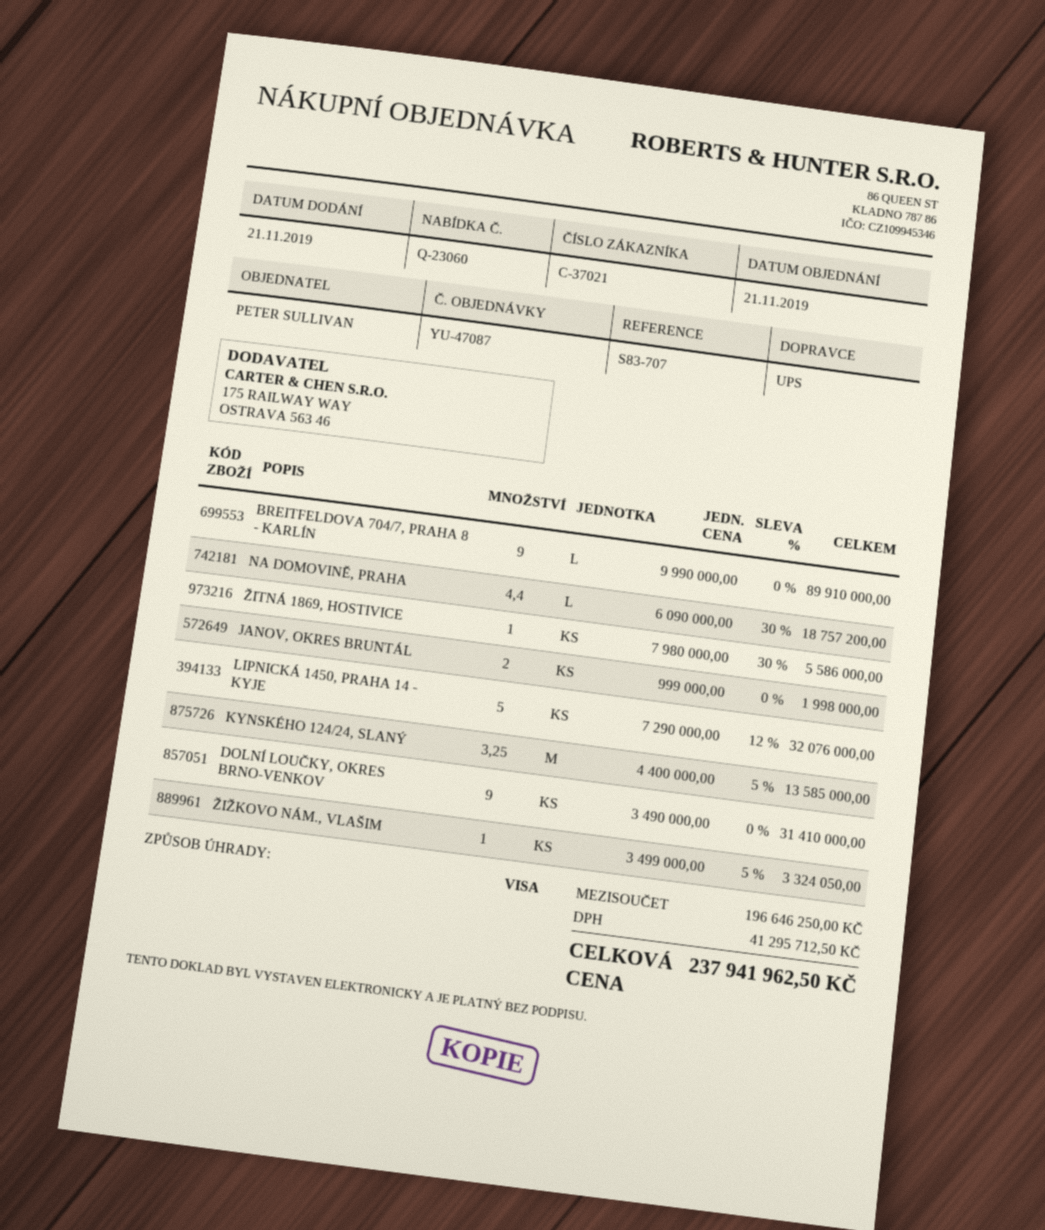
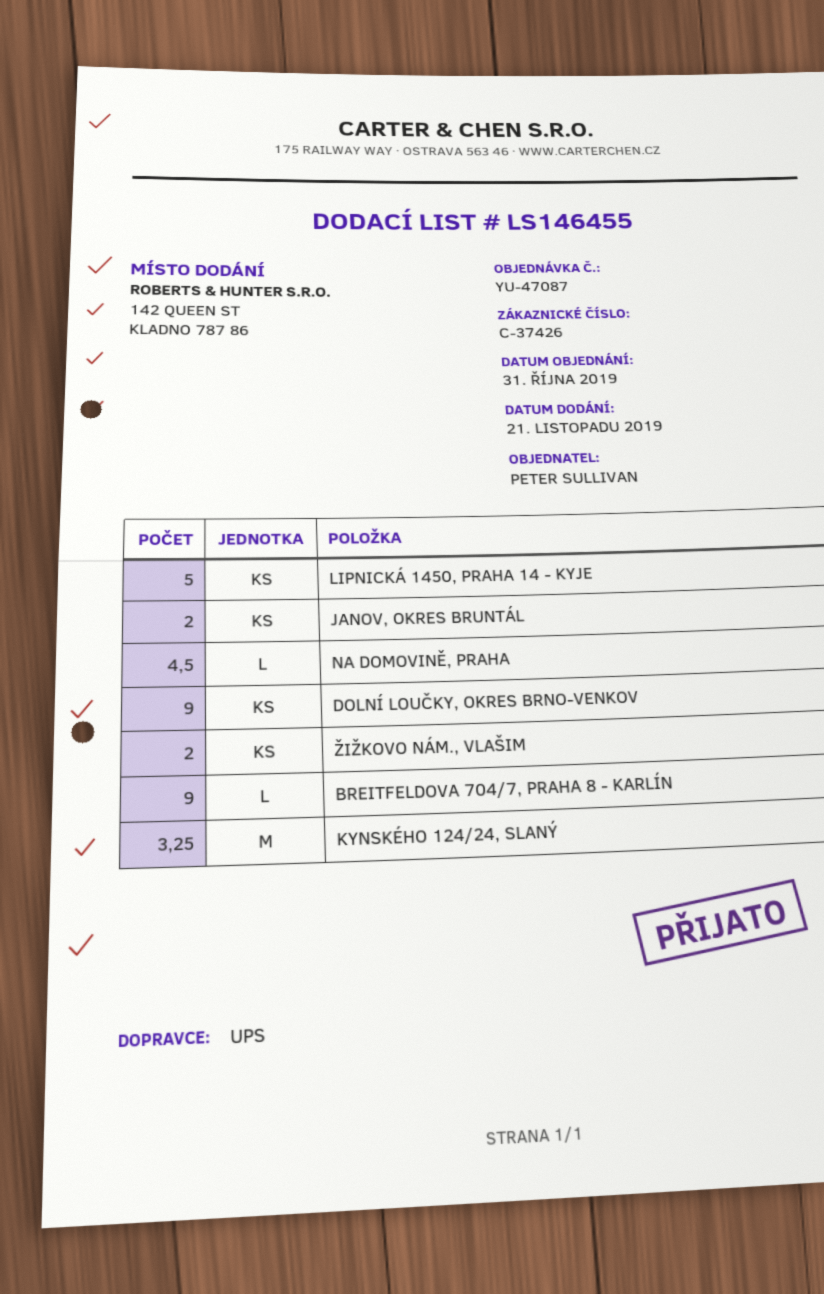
order date: 2019-11-21 -> 2019-10-31
customer number: C-37021 -> C-37426
NA DOMOVINĚ, PRAHA: 4.4 -> 4.5
ŽITNÁ 1869, HOSTIVICE: 1 -> none
ŽIŽKOVO NÁM., VLAŠIM: 1 -> 2

